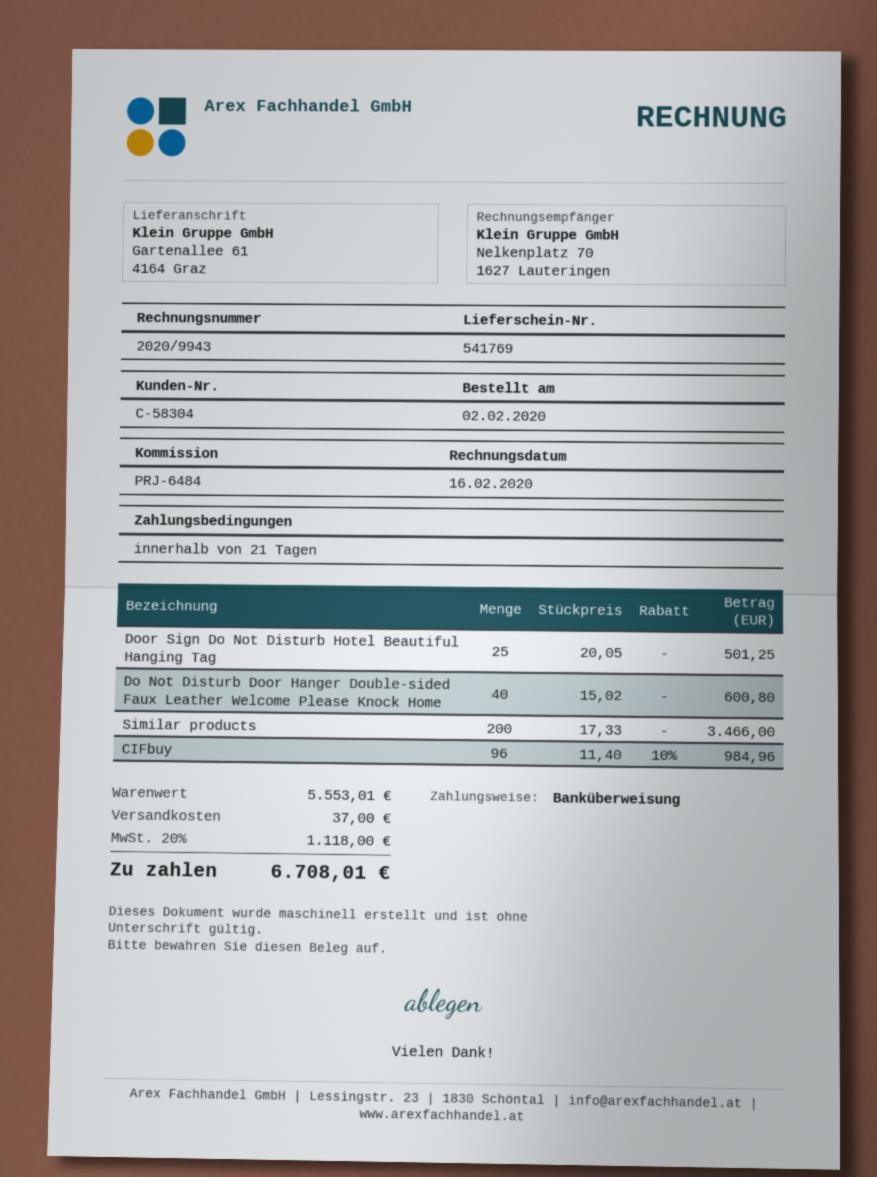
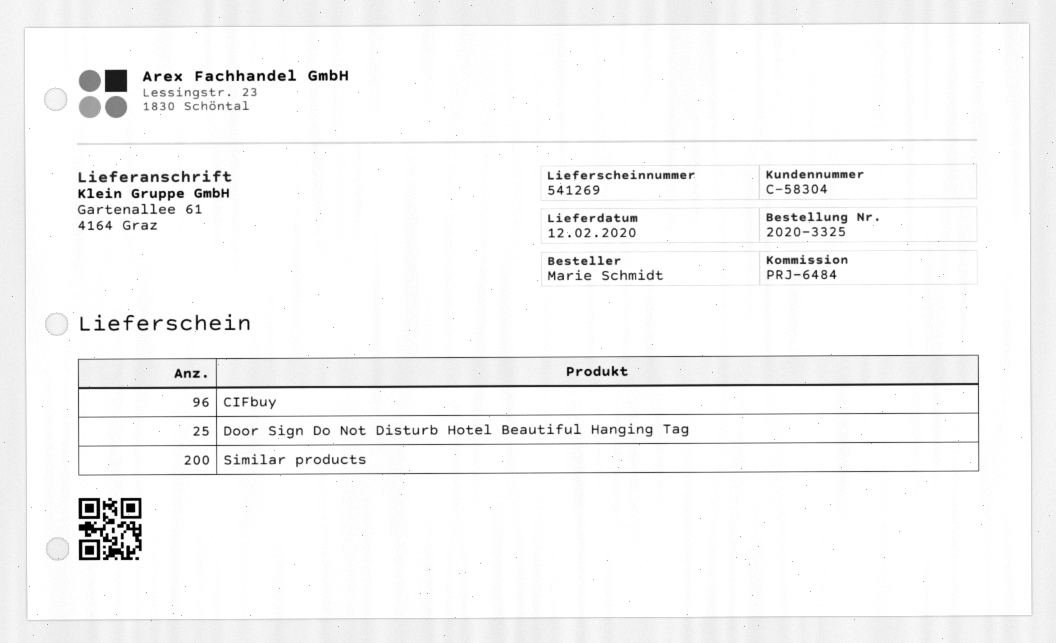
delivery note number: 541769 -> 541269
Do Not Disturb Door Hanger Double-sided Faux Leather Welcome Please Knock Home: 40 -> none

